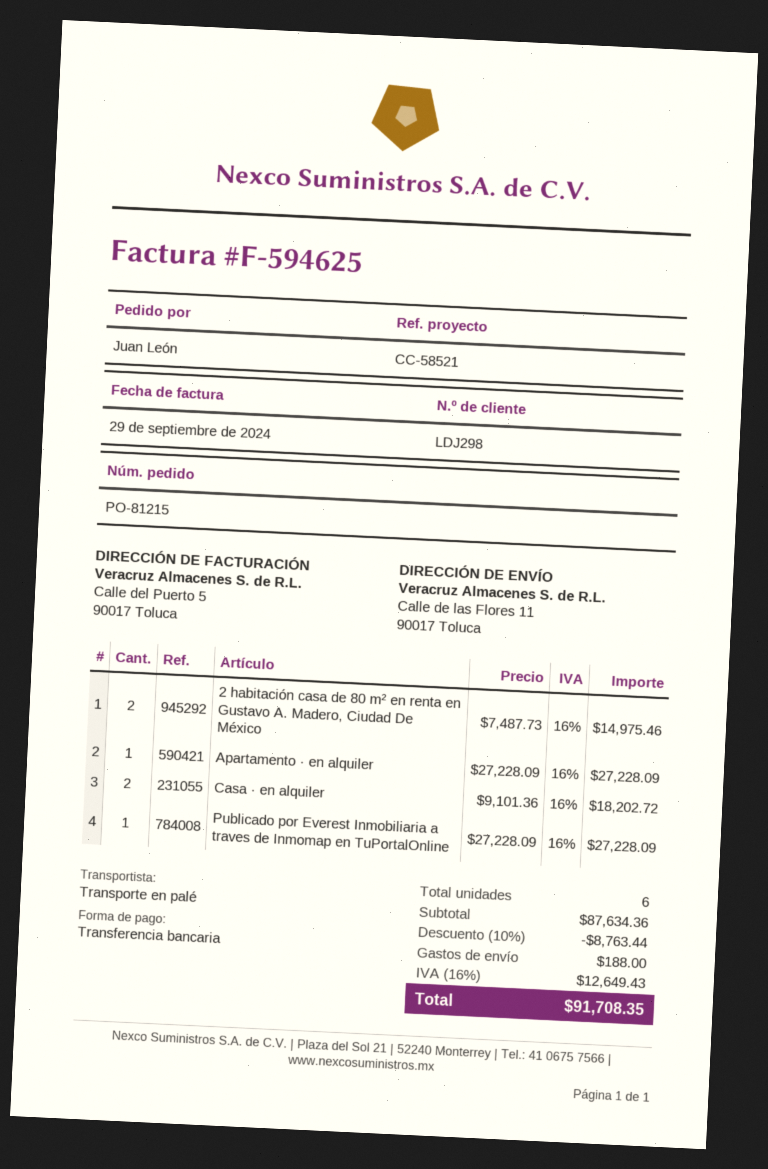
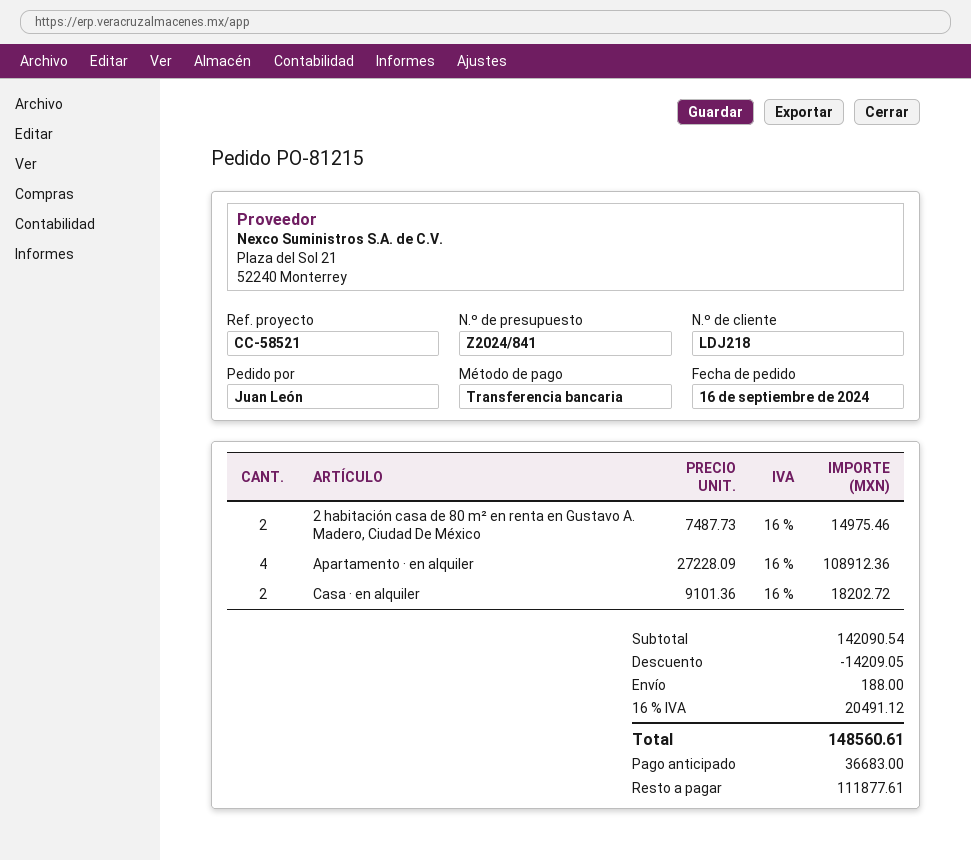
customer number: LDJ298 -> LDJ218
Apartamento · en alquiler: 1 x 27228.09 = 27228.09 -> 4 x 27228.09 = 108912.36
Publicado por Everest Inmobiliaria a traves de Inmomap en TuPortalOnline: 1 x 27228.09 = 27228.09 -> none
subtotal: 87634.36 -> 142090.54
discount: 8763.44 -> 14209.05
tax: 16% = 12649.43 -> 16% = 20491.12
total: 91708.35 -> 148560.61

